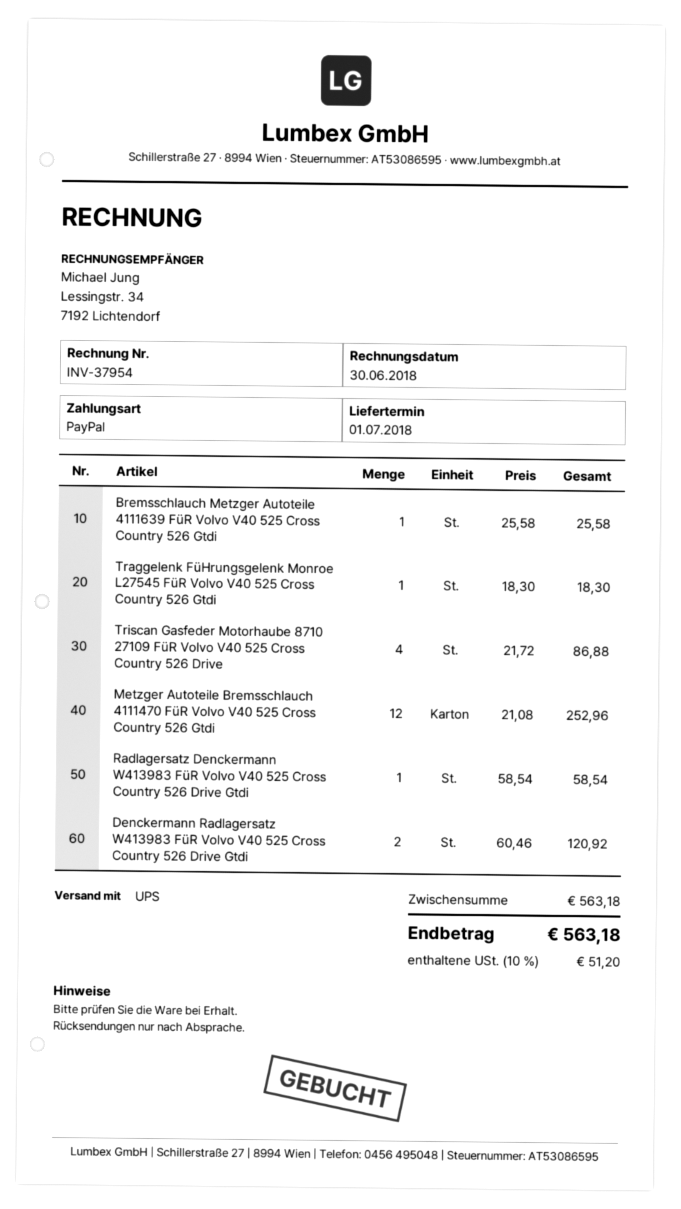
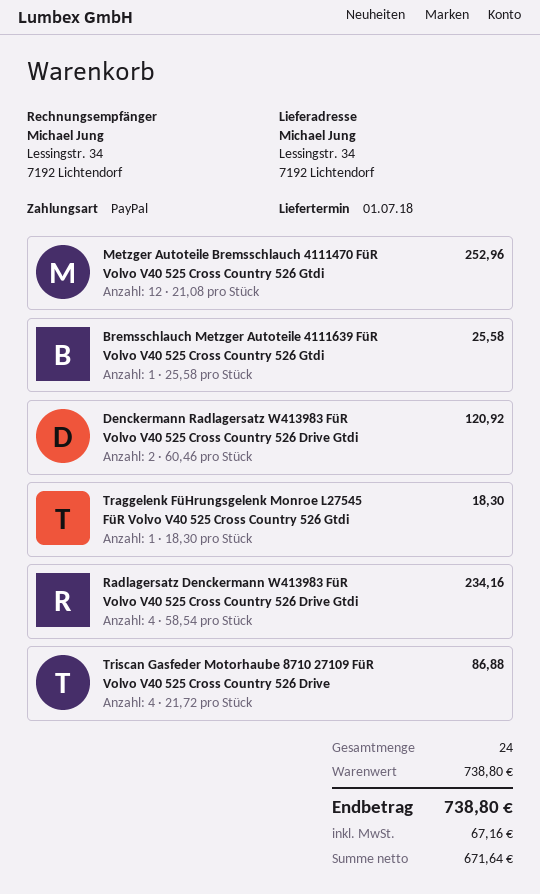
Radlagersatz Denckermann W413983 FüR Volvo V40 525 Cross Country 526 Drive Gtdi: 1 x 58.54 = 58.54 -> 4 x 58.54 = 234.16
subtotal: 563.18 -> 738.80
tax: 51.20 -> 67.16
total: 563.18 -> 738.80

